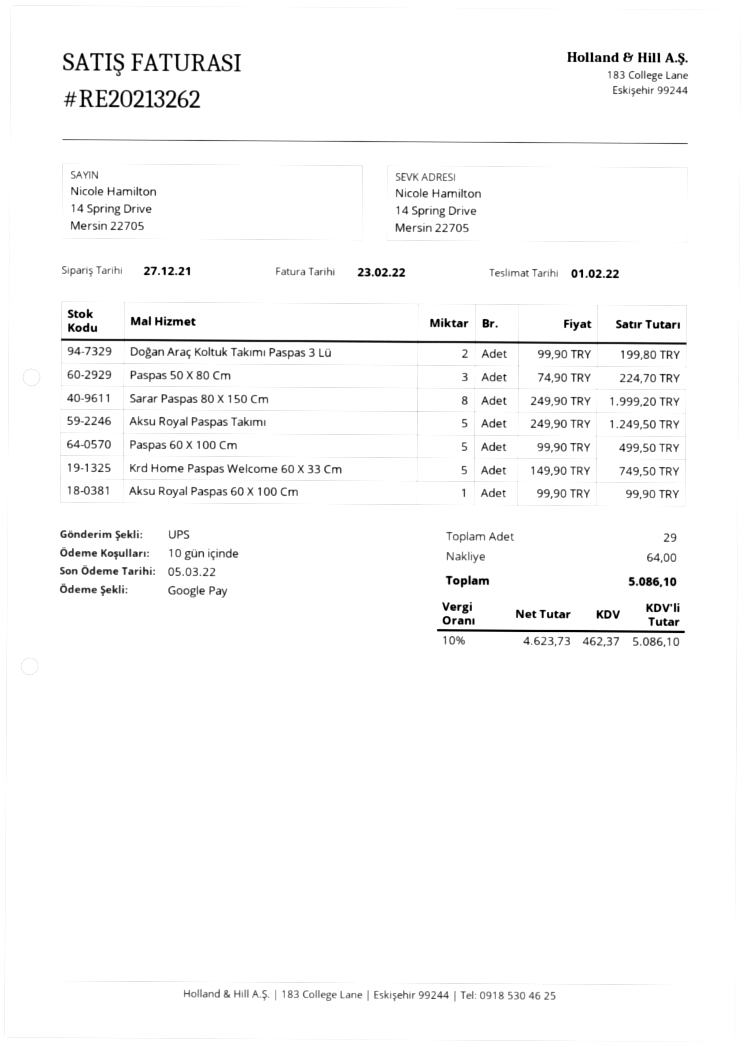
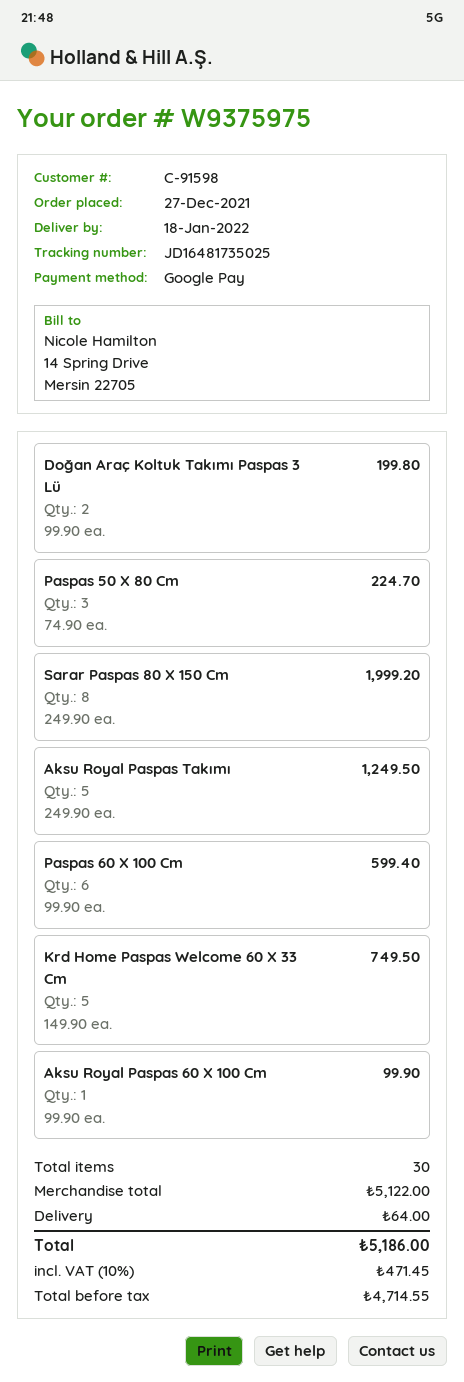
delivery date: 2022-02-01 -> 2022-01-18
Paspas 60 X 100 Cm: 5 x 99.90 = 499.50 -> 6 x 99.90 = 599.40
total quantity: 29 -> 30
net: 4623.73 -> 4714.55
tax: 10% = 462.37 -> 10% = 471.45
total: 5086.10 -> 5186.00

